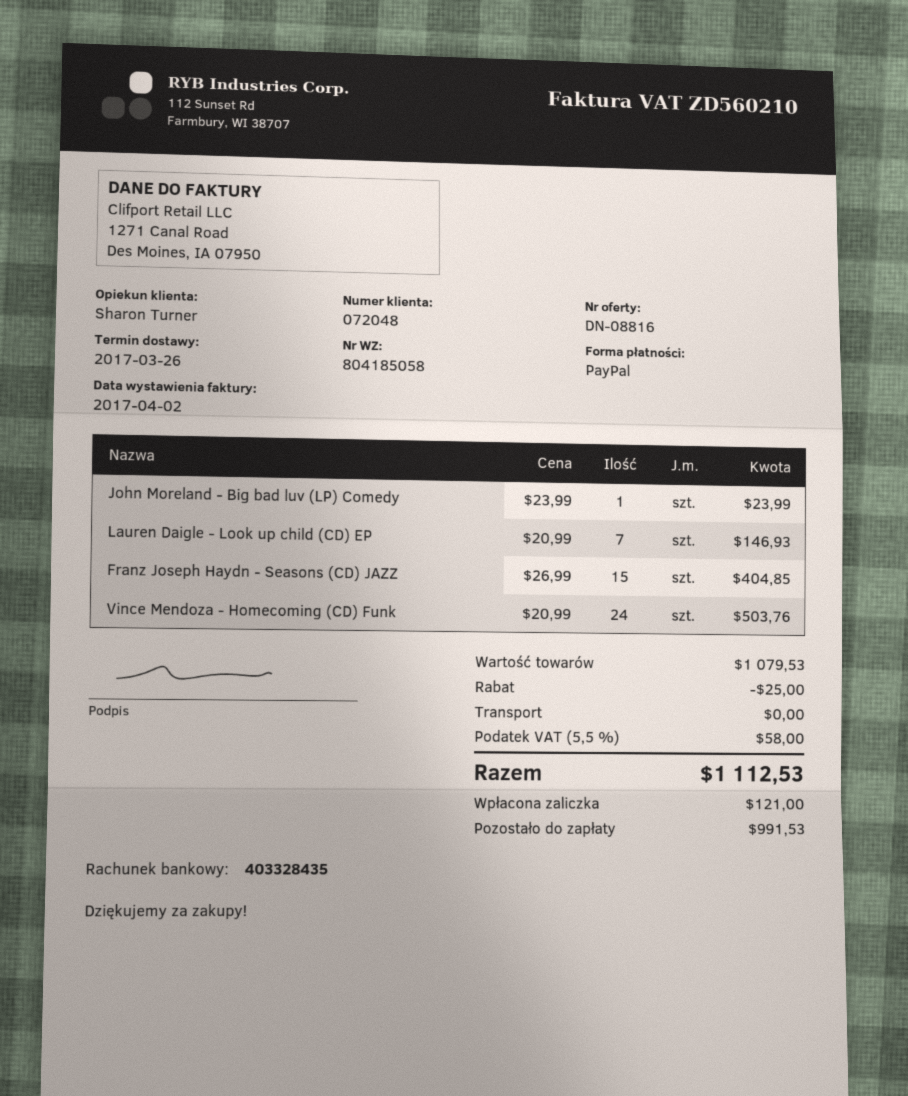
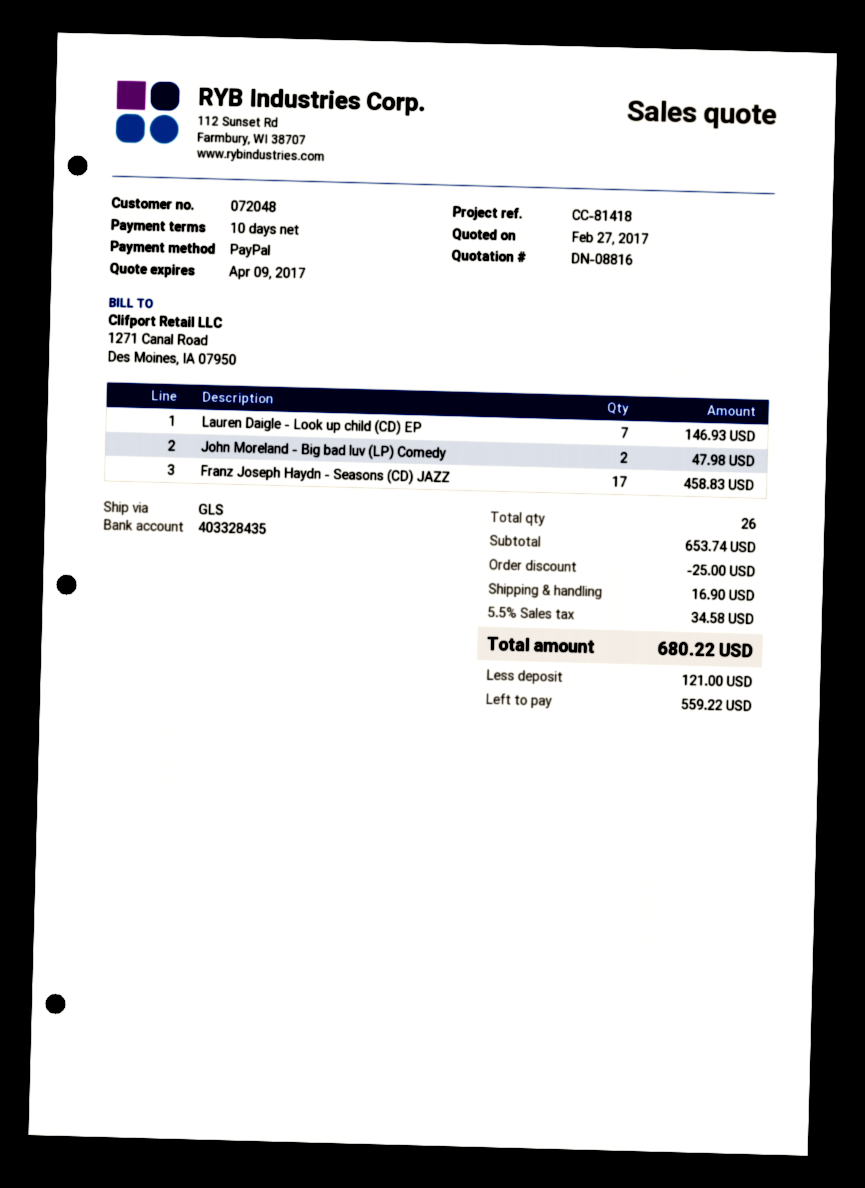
John Moreland - Big bad luv (LP) Comedy: 1 for 23.99 -> 2 for 47.98
Franz Joseph Haydn - Seasons (CD) JAZZ: 15 for 404.85 -> 17 for 458.83
Vince Mendoza - Homecoming (CD) Funk: 24 for 503.76 -> none
subtotal: 1079.53 -> 653.74
shipping: 0.00 -> 16.90
tax: 5.5% = 58.00 -> 5.5% = 34.58
total: 1112.53 -> 680.22
balance: 991.53 -> 559.22

